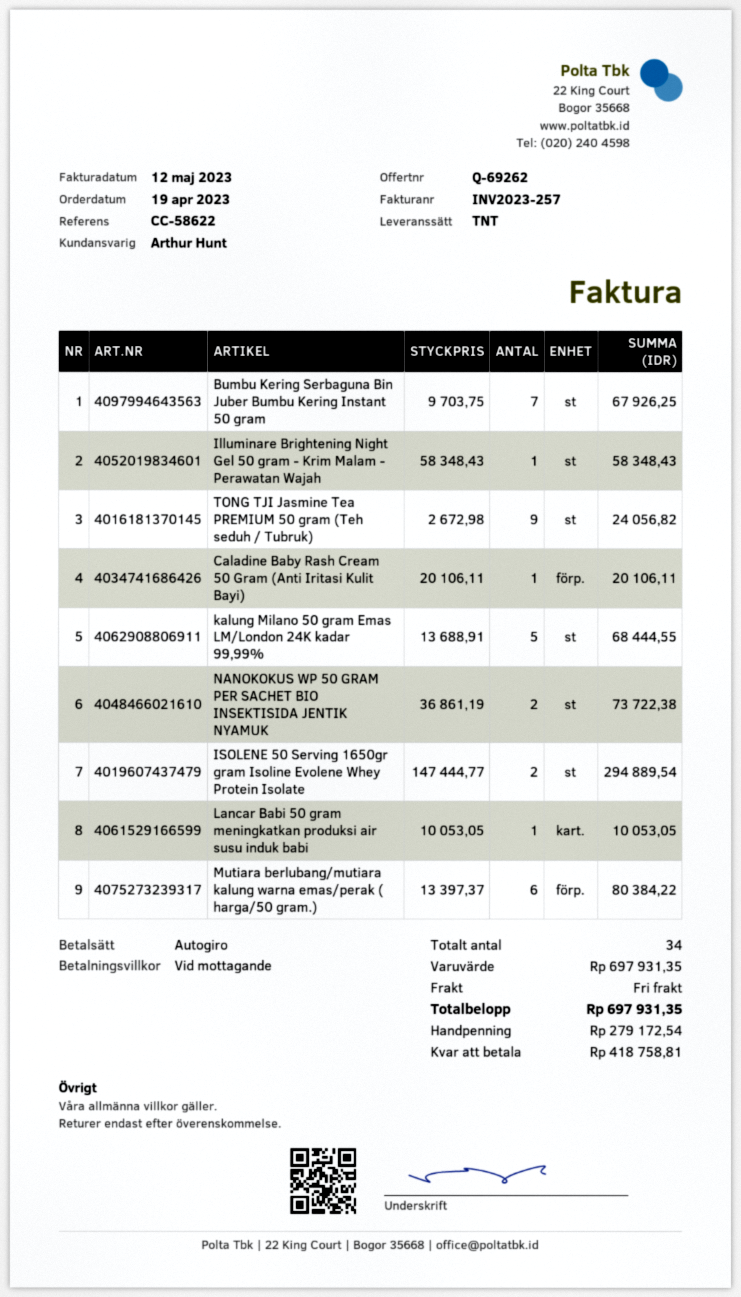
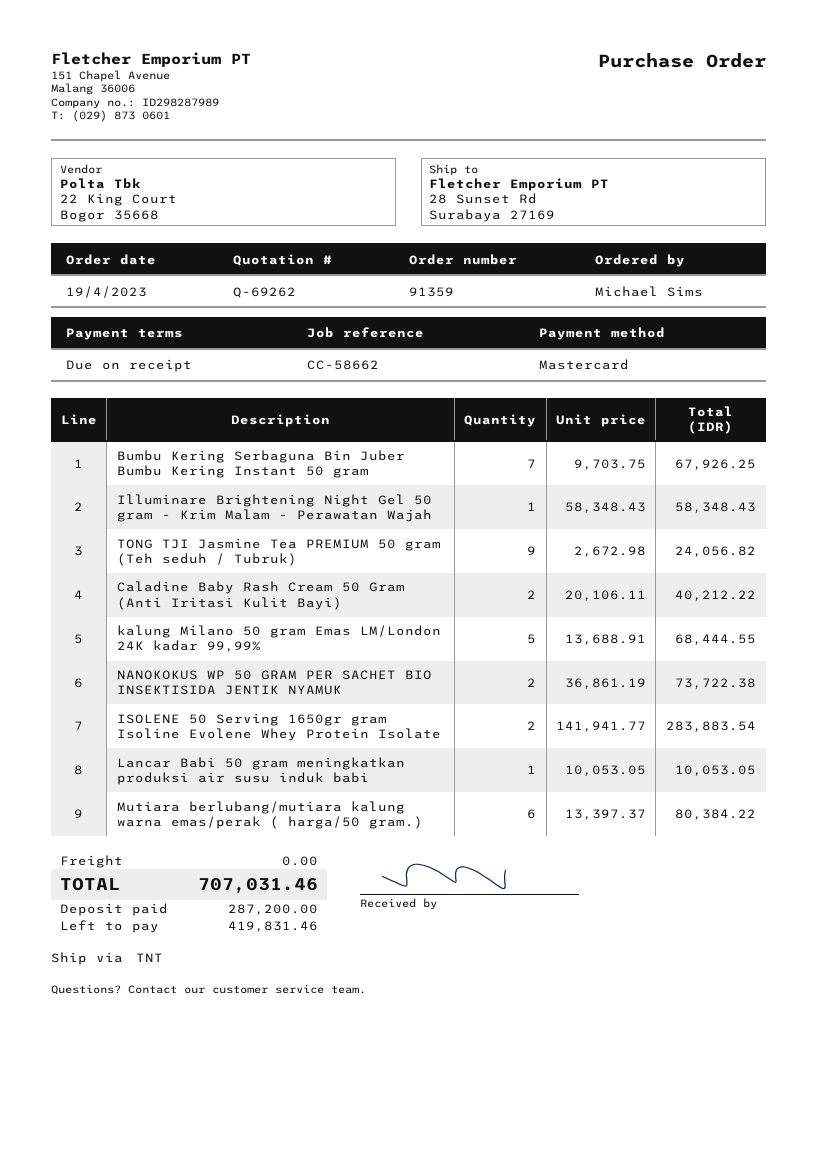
reference: CC-58622 -> CC-58662
payment method: direct debit -> Mastercard
Caladine Baby Rash Cream 50 Gram (Anti Iritasi Kulit Bayi): 1 x 20106.11 = 20106.11 -> 2 x 20106.11 = 40212.22
ISOLENE 50 Serving 1650gr gram Isoline Evolene Whey Protein Isolate: 2 x 147444.77 = 294889.54 -> 2 x 141941.77 = 283883.54
total: 697931.35 -> 707031.46
deposit: 279172.54 -> 287200.00
balance: 418758.81 -> 419831.46

